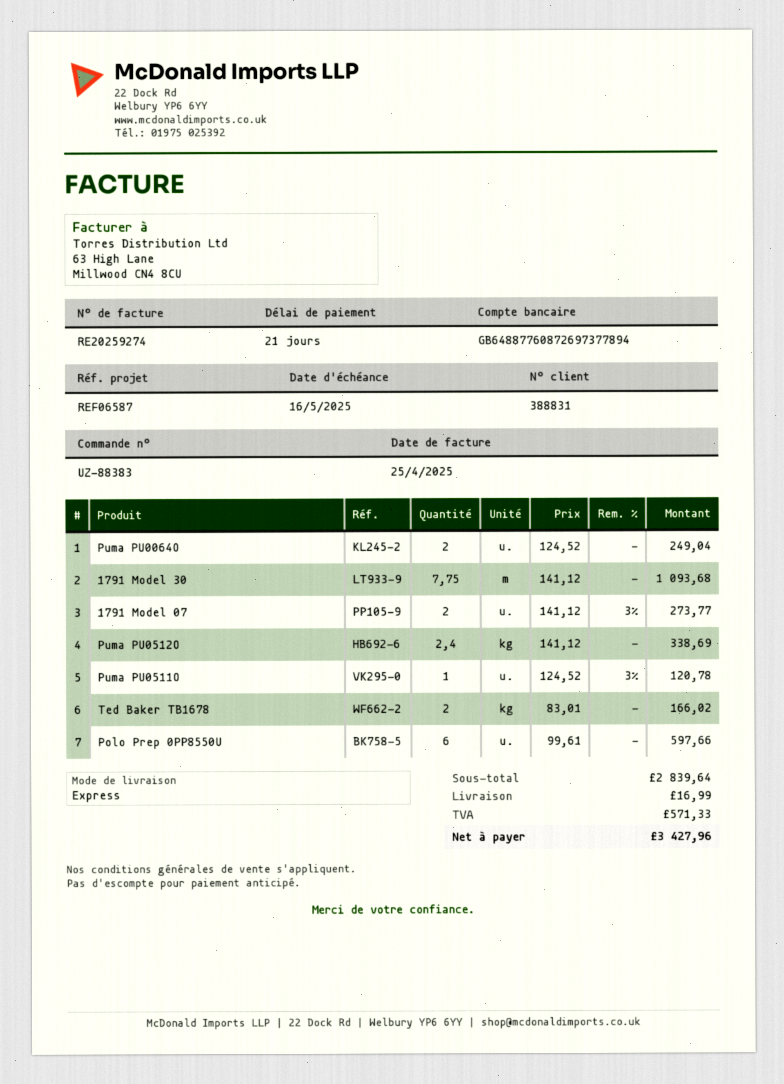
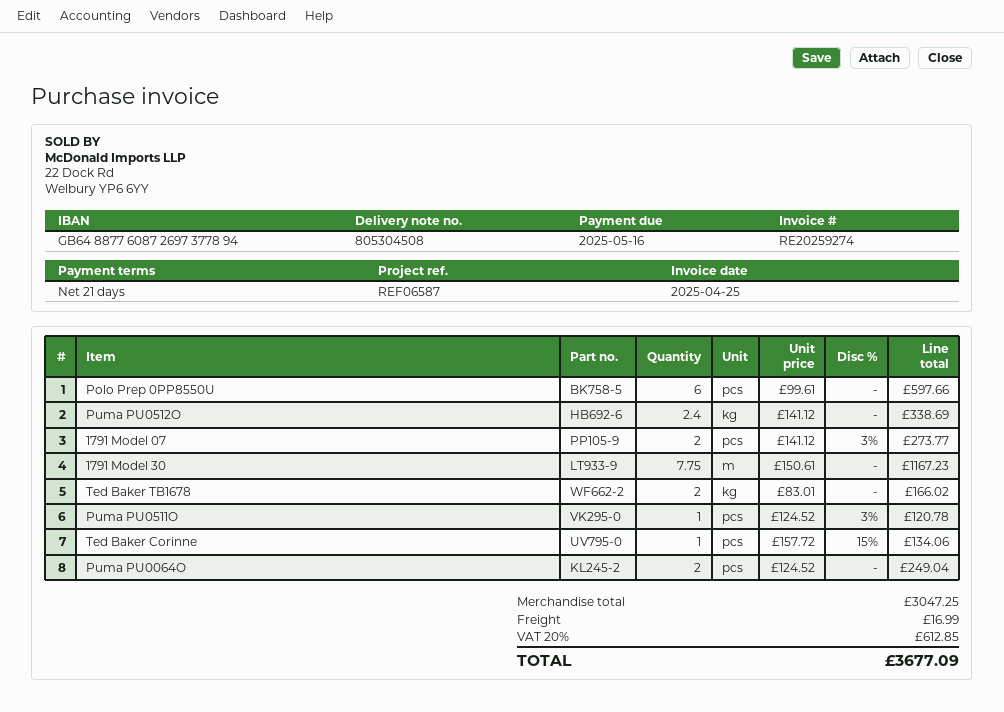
1791 Model 30: 7.75 x 141.12 = 1093.68 -> 7.75 x 150.61 = 1167.23
Ted Baker Corinne: none -> 1 x 157.72 - 15% = 134.06
subtotal: 2839.64 -> 3047.25
tax: 571.33 -> 612.85
total: 3427.96 -> 3677.09

